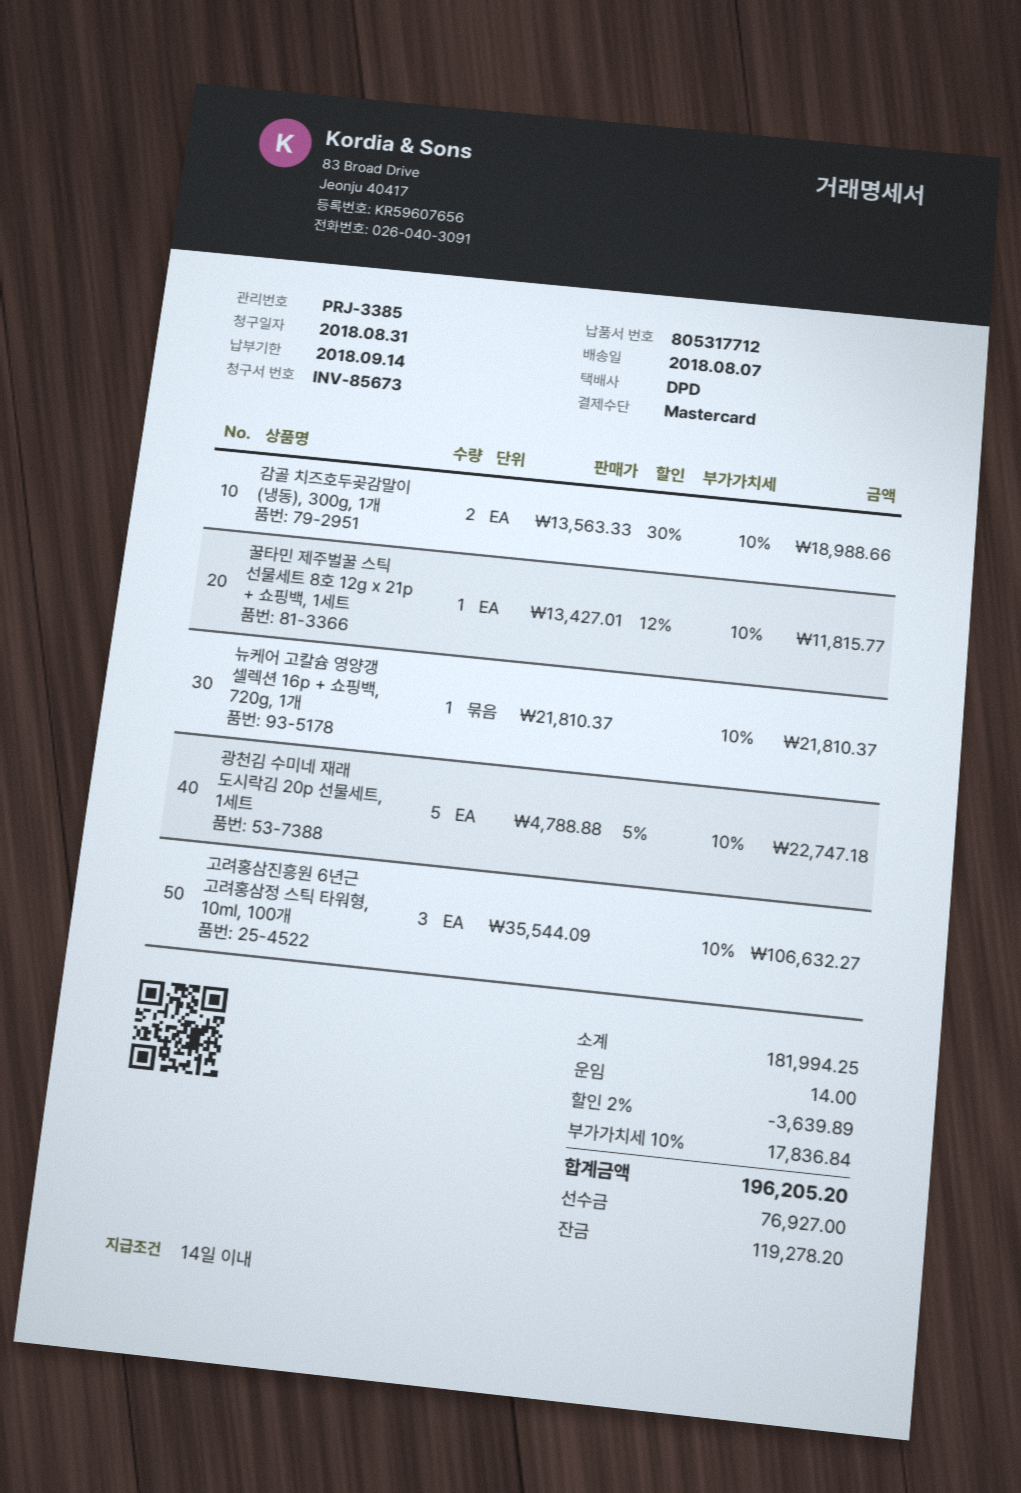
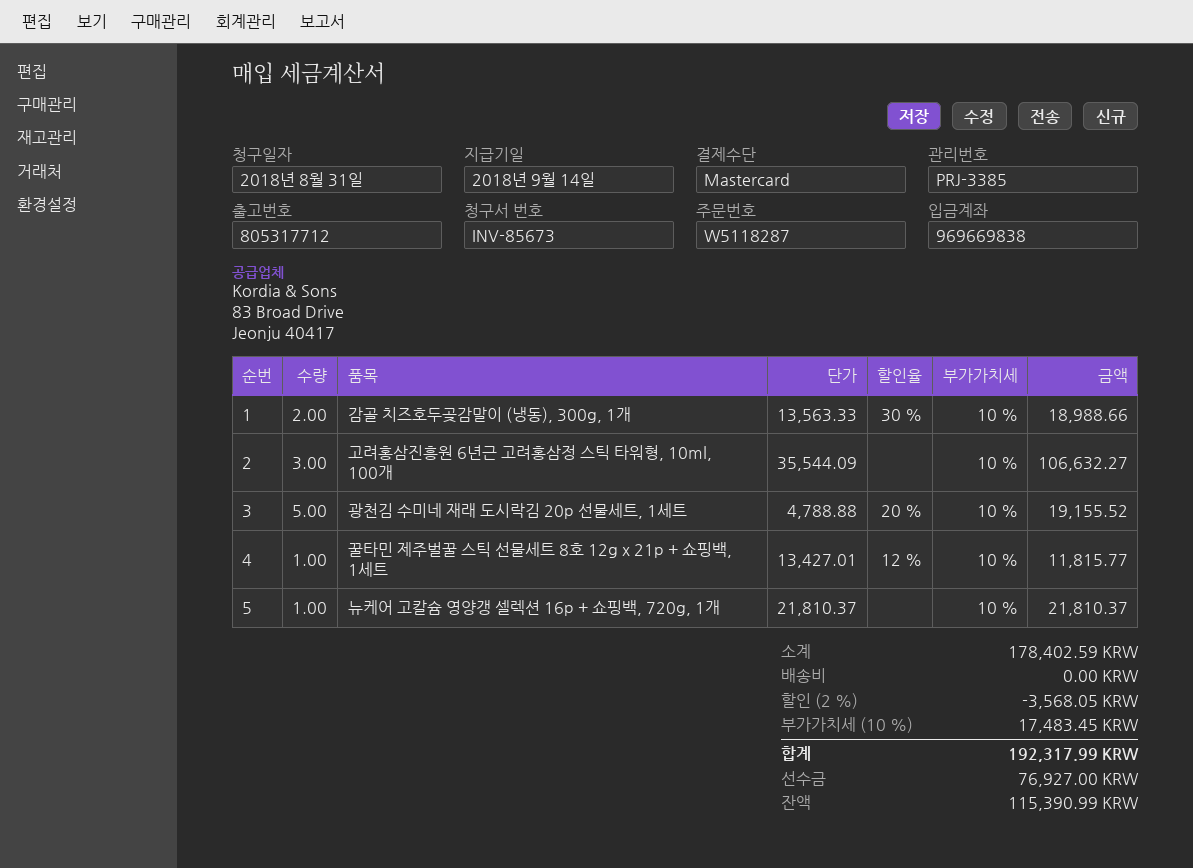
광천김 수미네 재래 도시락김 20p 선물세트, 1세트: 5 x 4788.88 - 5% = 22747.18 -> 5 x 4788.88 - 20% = 19155.52
subtotal: 181994.25 -> 178402.59
discount: 2% = 3639.89 -> 2% = 3568.05
shipping: 14.00 -> 0.00
tax: 10% = 17836.84 -> 10% = 17483.45
total: 196205.20 -> 192317.99
balance: 119278.20 -> 115390.99

